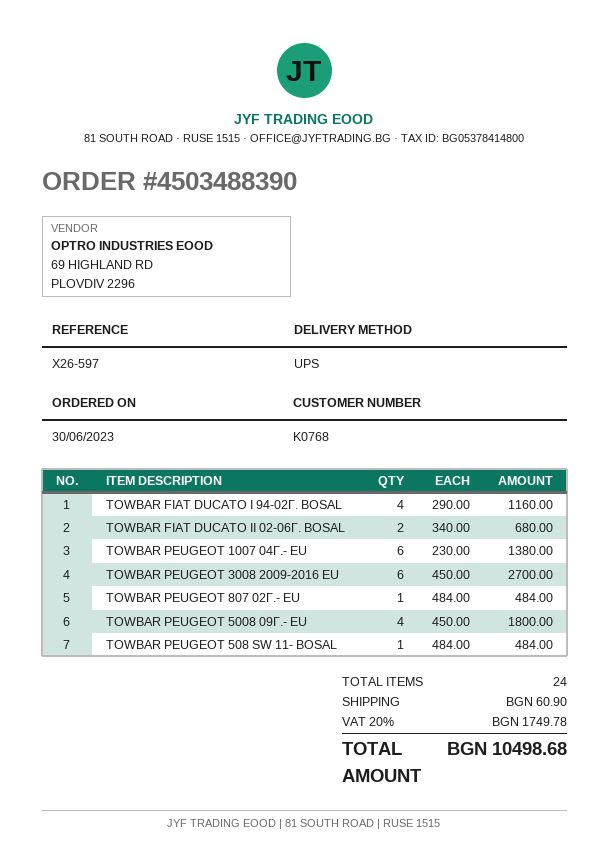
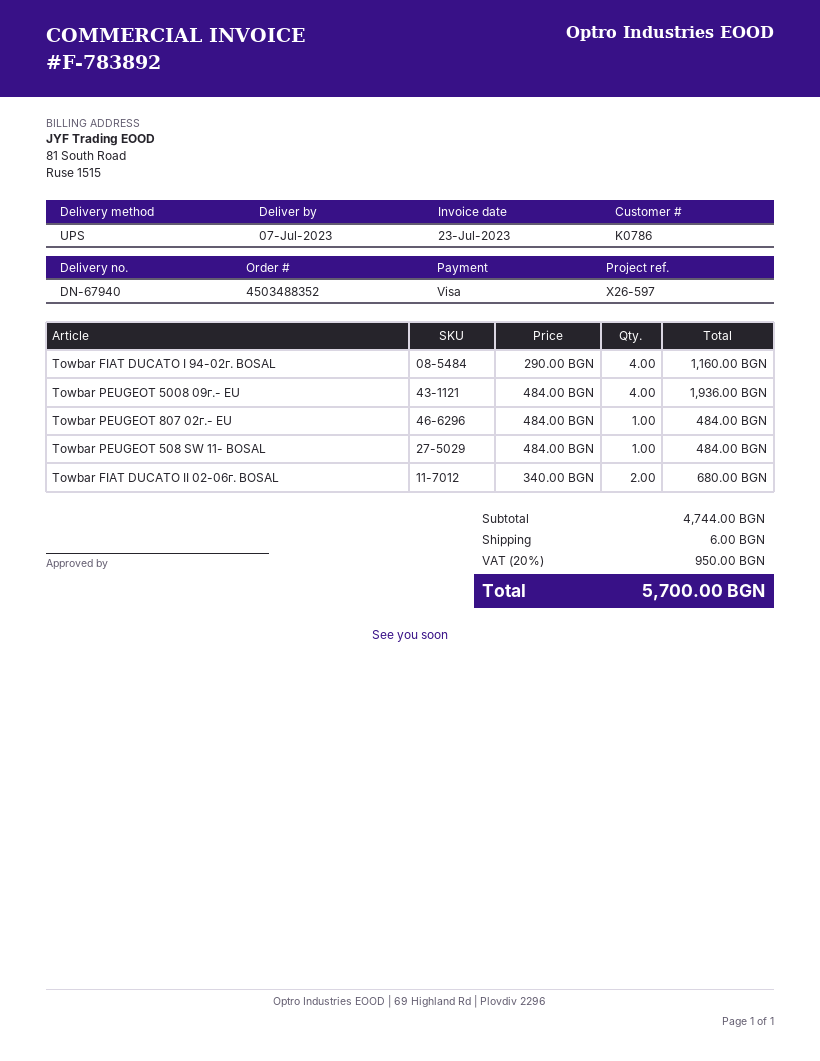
order number: 4503488390 -> 4503488352
customer number: K0768 -> K0786
TOWBAR PEUGEOT 1007 04Г.- EU: 6 x 230.00 = 1380.00 -> none
TOWBAR PEUGEOT 3008 2009-2016 EU: 6 x 450.00 = 2700.00 -> none
TOWBAR PEUGEOT 5008 09Г.- EU: 4 x 450.00 = 1800.00 -> 4 x 484.00 = 1936.00
shipping: 60.90 -> 6.00
tax: 20% = 1749.78 -> 20% = 950.00
total: 10498.68 -> 5700.00

